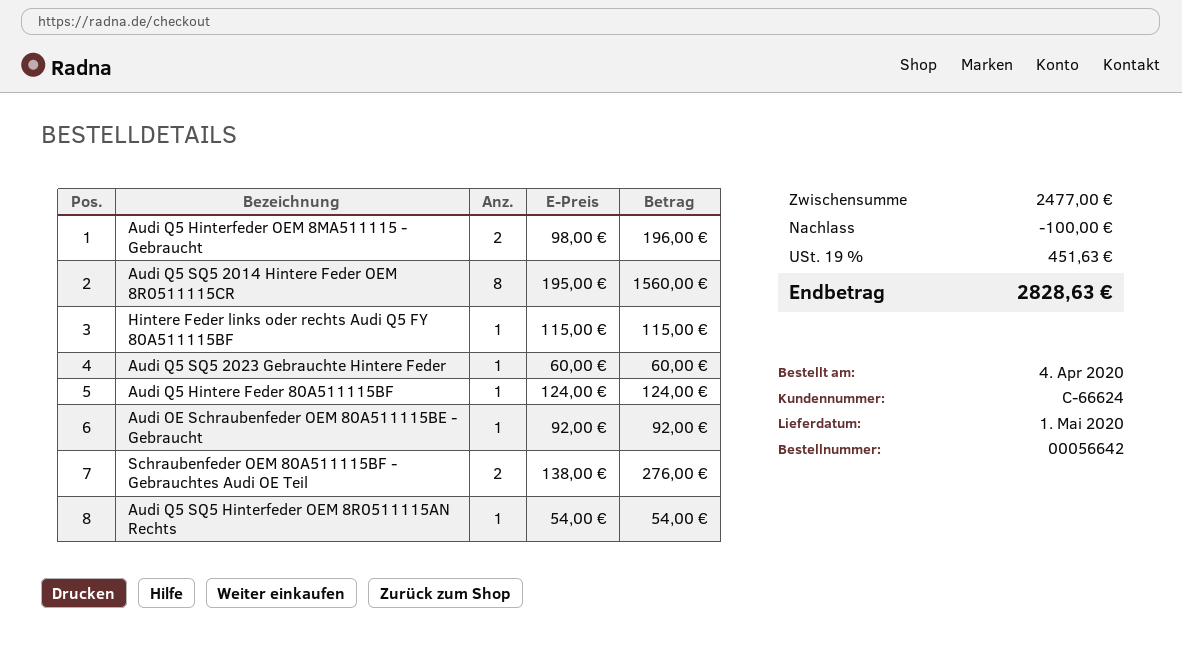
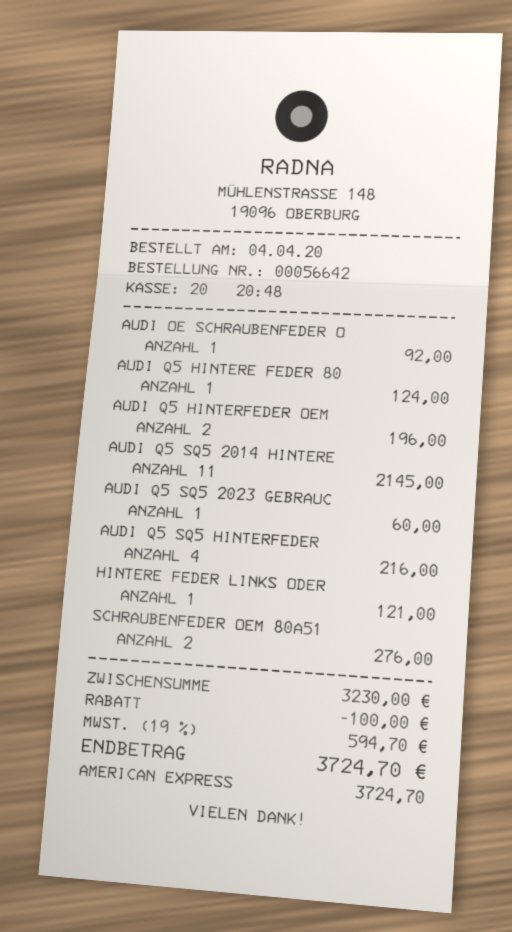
Audi Q5 SQ5 2014 Hintere Feder OEM 8R0511115CR: 8 for 1560.00 -> 11 for 2145.00
Hintere Feder links oder rechts Audi Q5 FY 80A511115BF: 1 for 115.00 -> 1 for 121.00
Audi Q5 SQ5 Hinterfeder OEM 8R0511115AN Rechts: 1 for 54.00 -> 4 for 216.00
subtotal: 2477.00 -> 3230.00
tax: 19% = 451.63 -> 19% = 594.70
total: 2828.63 -> 3724.70

